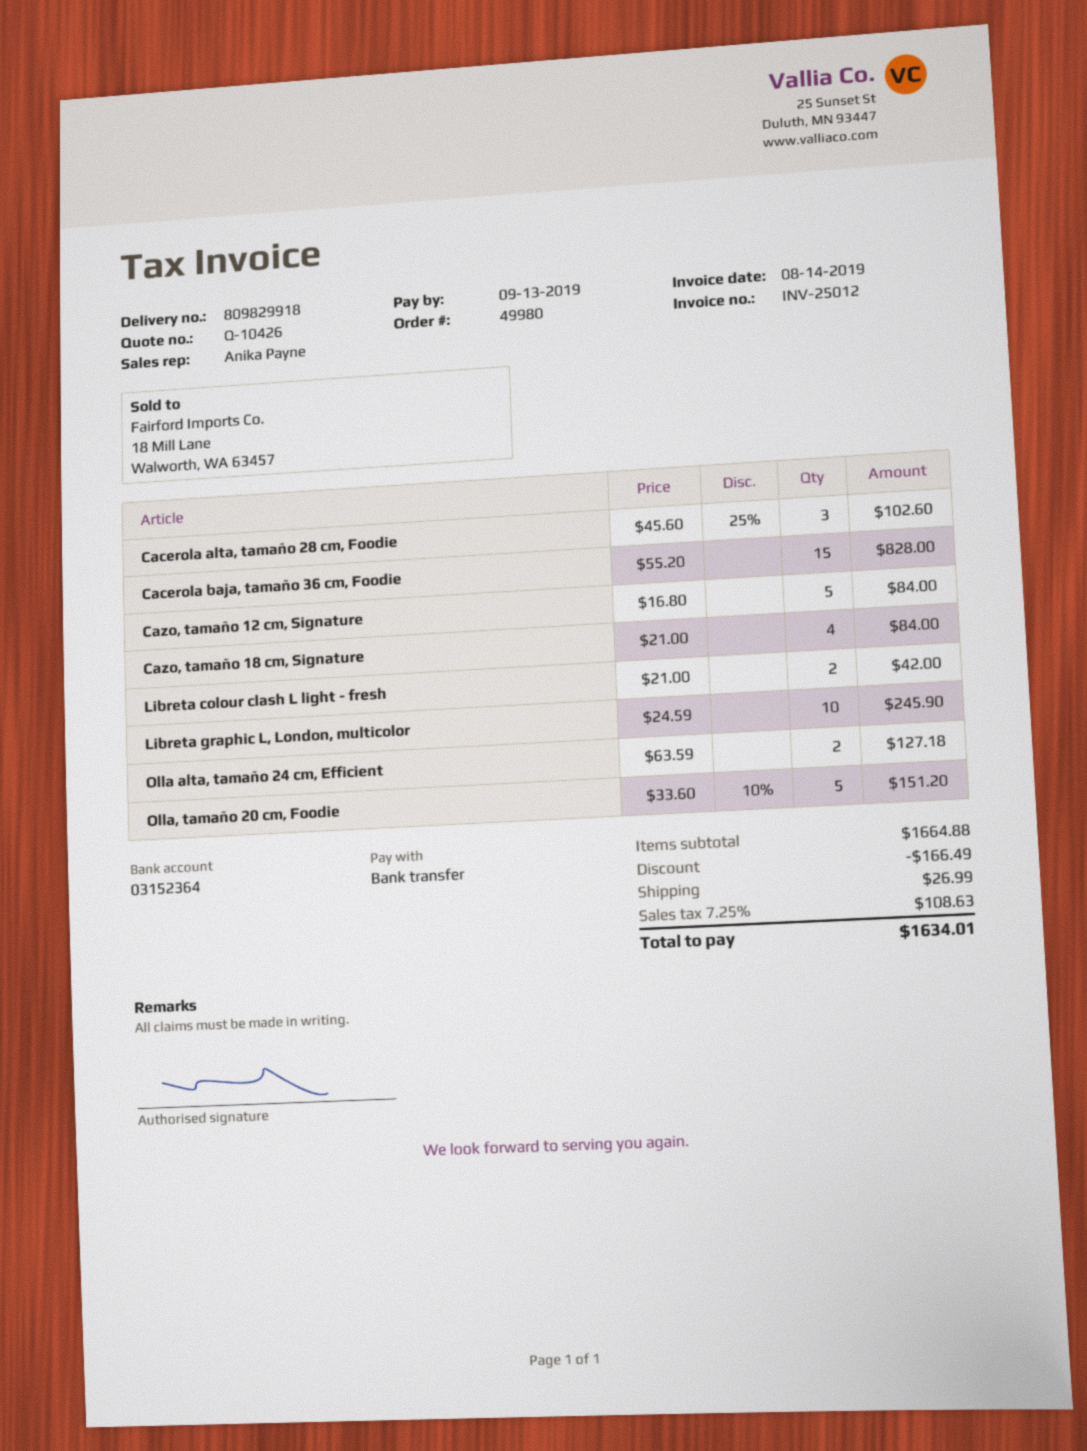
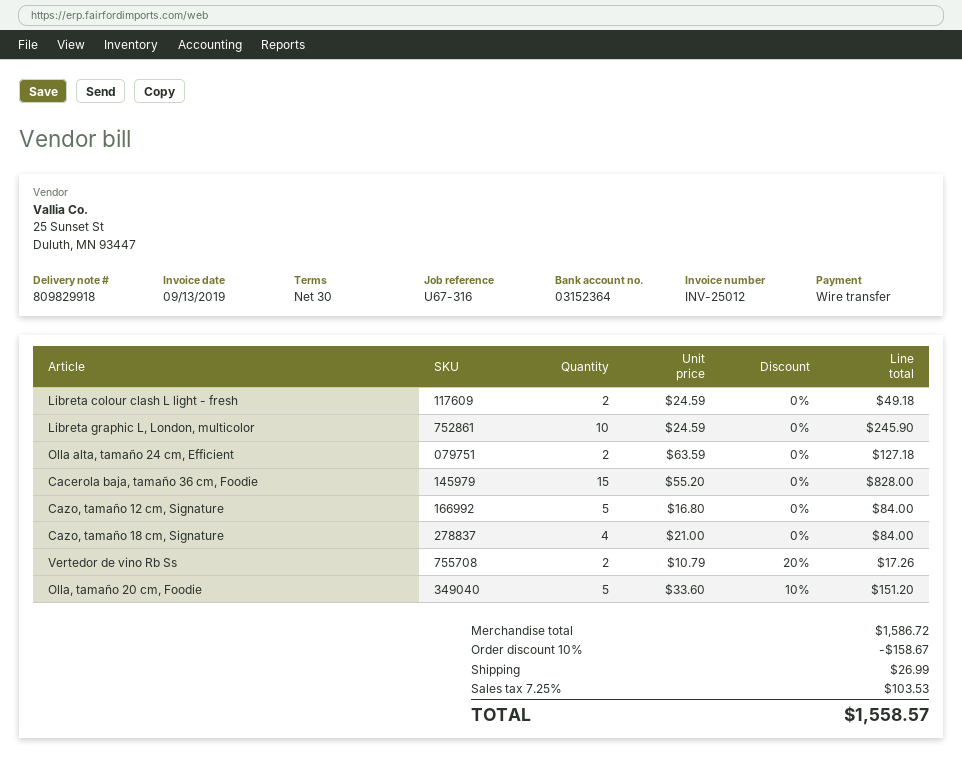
invoice date: 2019-08-14 -> 2019-09-13
Cacerola alta, tamaño 28 cm, Foodie: 3 x 45.60 - 25% = 102.60 -> none
Libreta colour clash L light - fresh: 2 x 21.00 = 42.00 -> 2 x 24.59 = 49.18
Vertedor de vino Rb Ss: none -> 2 x 10.79 - 20% = 17.26
subtotal: 1664.88 -> 1586.72
discount: 166.49 -> 158.67
tax: 7.25% = 108.63 -> 7.25% = 103.53
total: 1634.01 -> 1558.57

